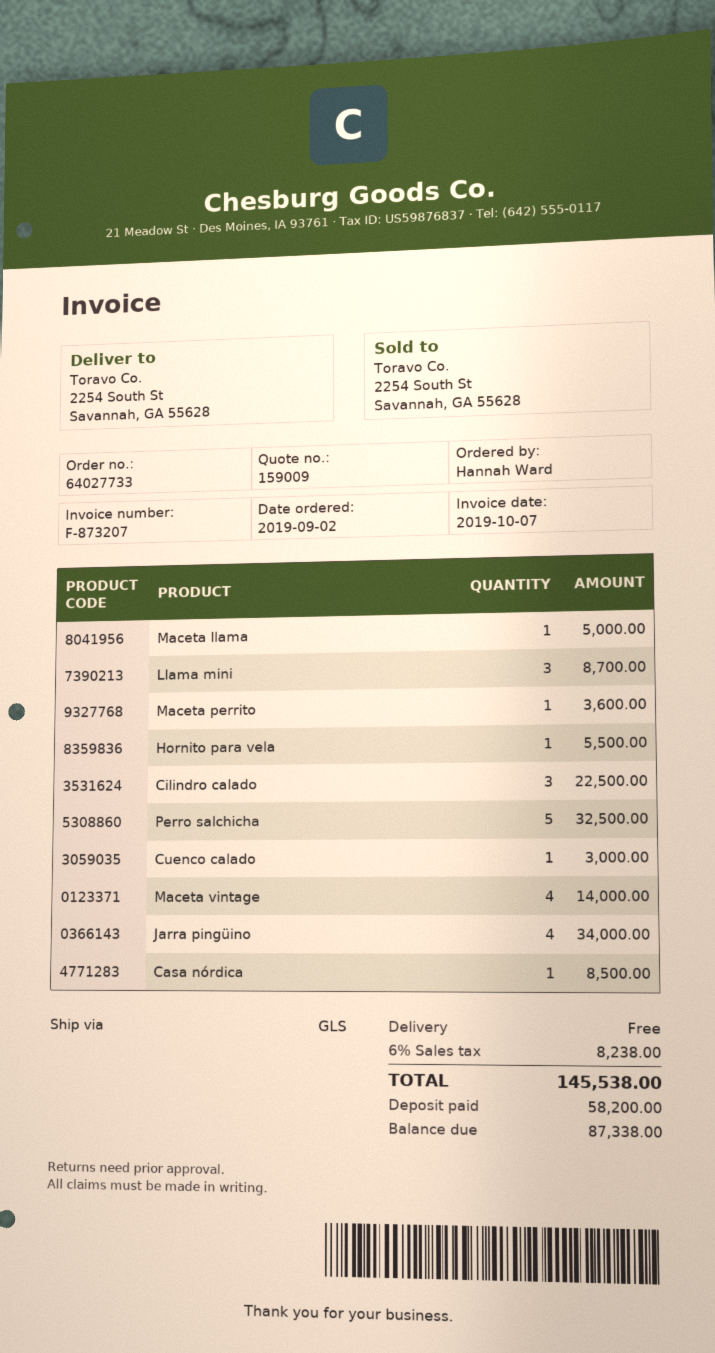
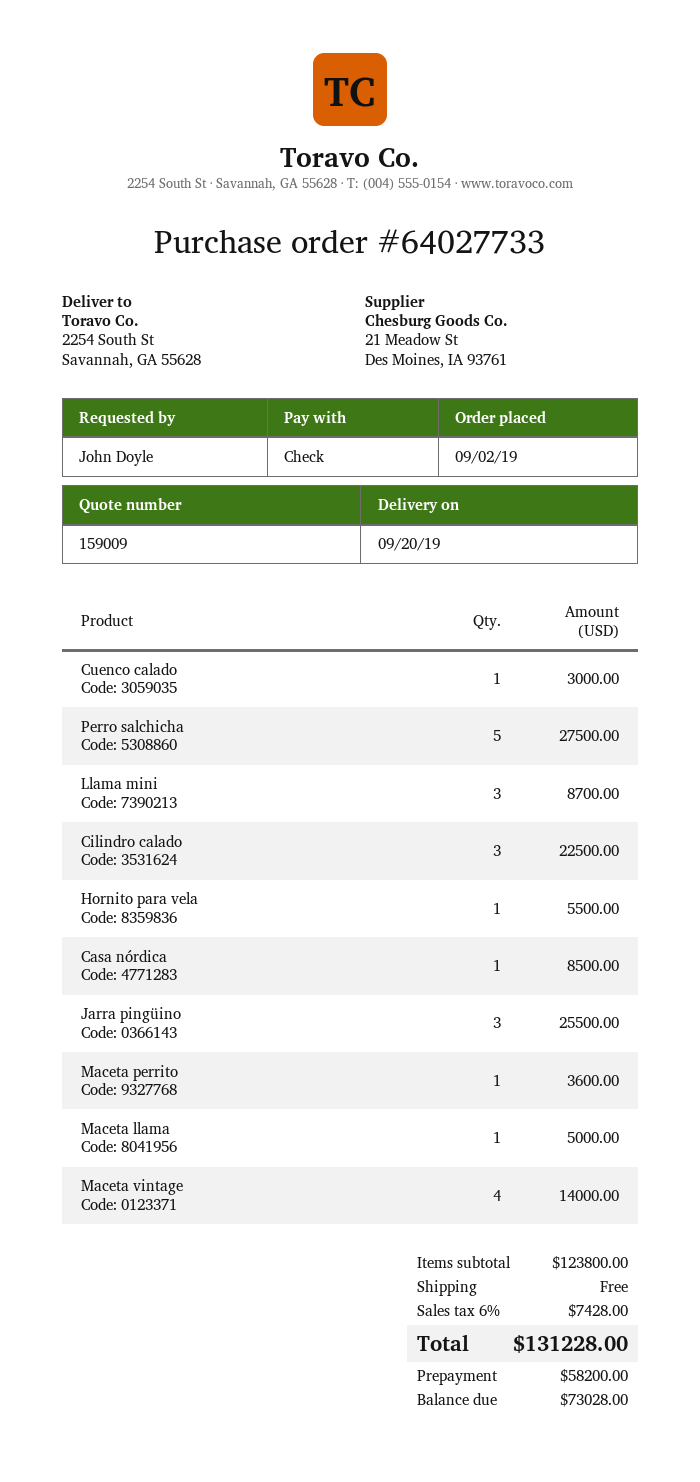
ordered by: Hannah Ward -> John Doyle
Perro salchicha: 5 for 32500.00 -> 5 for 27500.00
Jarra pingüino: 4 for 34000.00 -> 3 for 25500.00
tax: 6% = 8238.00 -> 6% = 7428.00
total: 145538.00 -> 131228.00
balance: 87338.00 -> 73028.00

